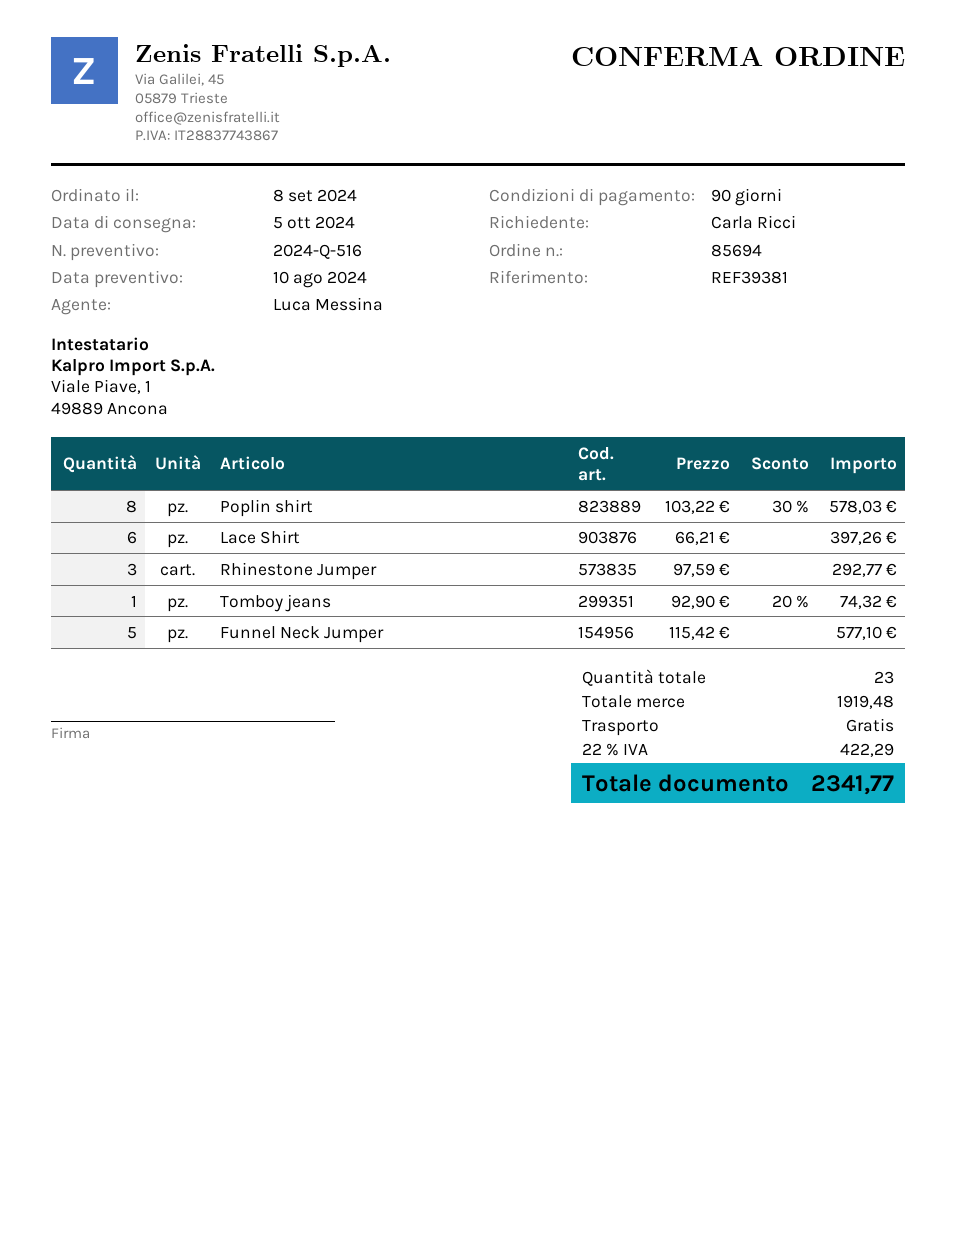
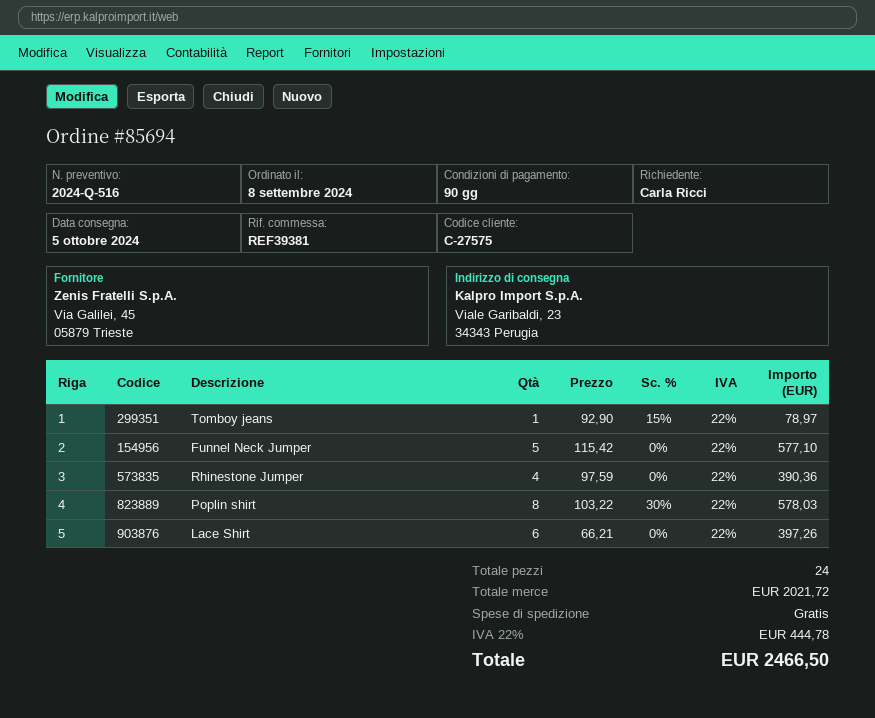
Rhinestone Jumper: 3 x 97.59 = 292.77 -> 4 x 97.59 = 390.36
Tomboy jeans: 1 x 92.90 - 20% = 74.32 -> 1 x 92.90 - 15% = 78.97
total quantity: 23 -> 24
subtotal: 1919.48 -> 2021.72
tax: 22% = 422.29 -> 22% = 444.78
total: 2341.77 -> 2466.50

